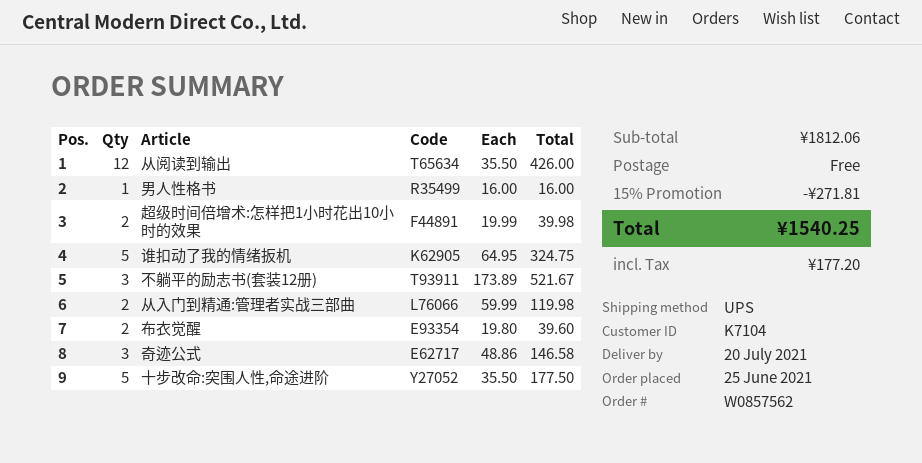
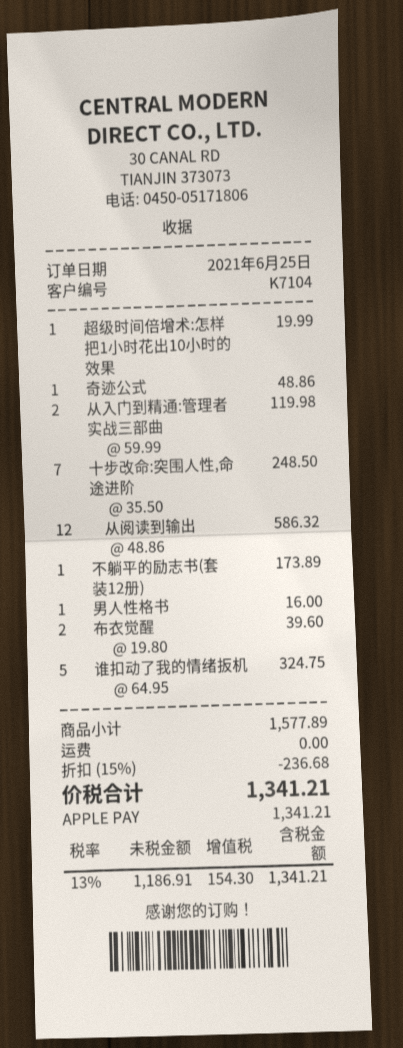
从阅读到输出: 12 x 35.50 = 426.00 -> 12 x 48.86 = 586.32
超级时间倍增术:怎样把1小时花出10小时的效果: 2 x 19.99 = 39.98 -> 1 x 19.99 = 19.99
不躺平的励志书(套装12册): 3 x 173.89 = 521.67 -> 1 x 173.89 = 173.89
奇迹公式: 3 x 48.86 = 146.58 -> 1 x 48.86 = 48.86
十步改命:突围人性,命途进阶: 5 x 35.50 = 177.50 -> 7 x 35.50 = 248.50
subtotal: 1812.06 -> 1577.89
discount: 15% = 271.81 -> 15% = 236.68
tax: 177.20 -> 154.30
total: 1540.25 -> 1341.21

